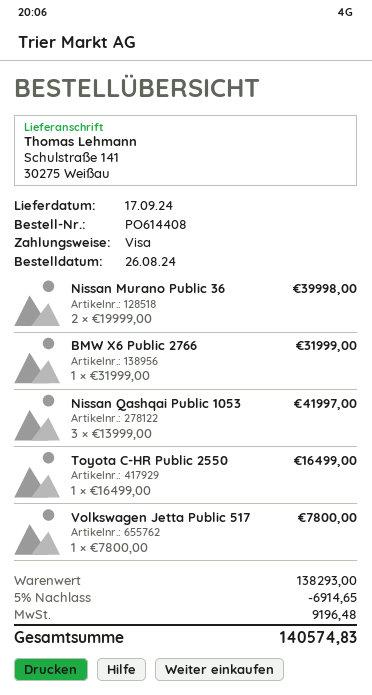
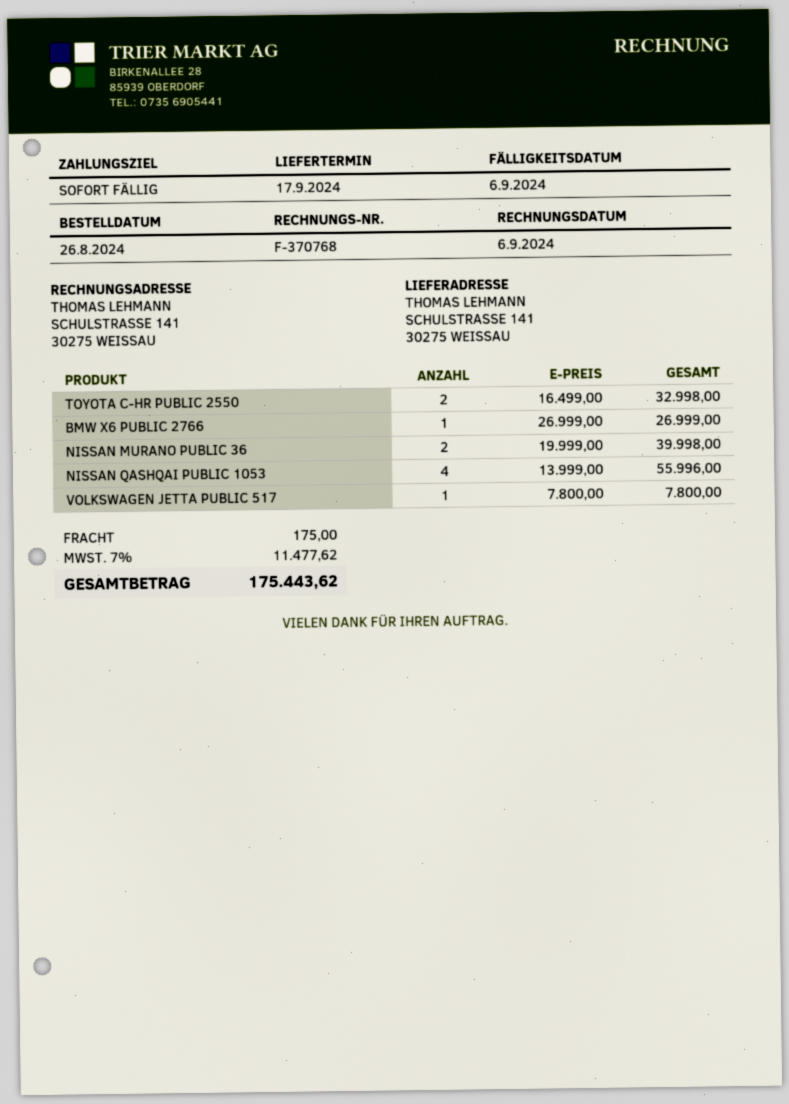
BMW X6 Public 2766: 1 x 31999.00 = 31999.00 -> 1 x 26999.00 = 26999.00
Nissan Qashqai Public 1053: 3 x 13999.00 = 41997.00 -> 4 x 13999.00 = 55996.00
Toyota C-HR Public 2550: 1 x 16499.00 = 16499.00 -> 2 x 16499.00 = 32998.00
discount: 5% = 6914.65 -> none
shipping: none -> 175.00
tax: 9196.48 -> 11477.62
total: 140574.83 -> 175443.62

